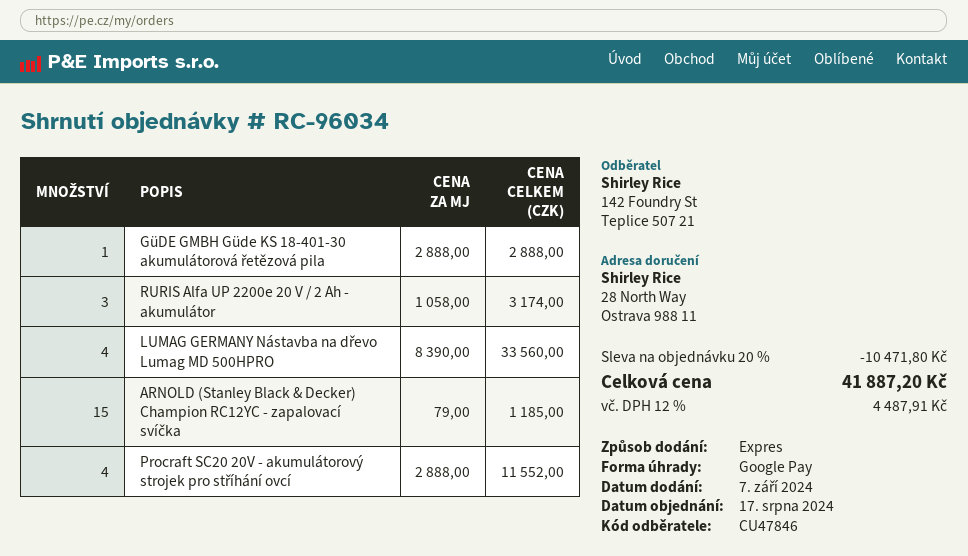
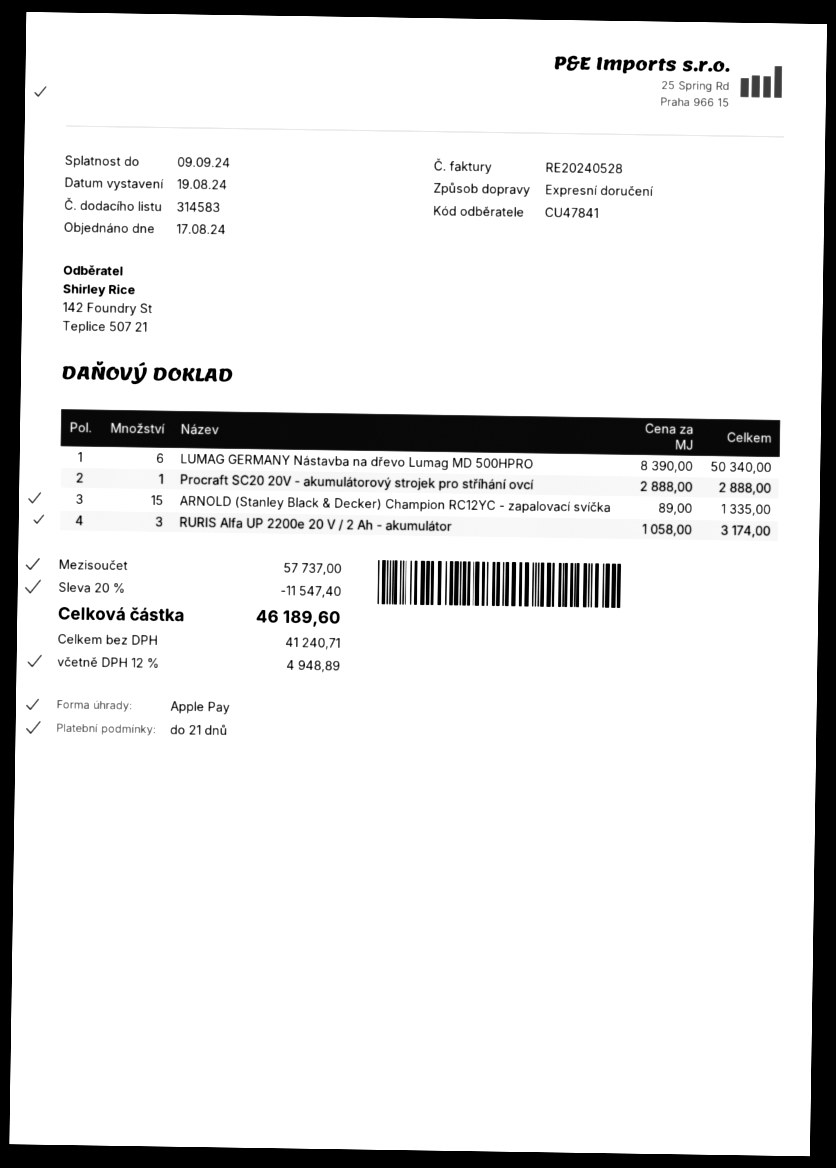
customer number: CU47846 -> CU47841
payment method: Google Pay -> Apple Pay
GüDE GMBH Güde KS 18-401-30 akumulátorová řetězová pila: 1 x 2888.00 = 2888.00 -> none
LUMAG GERMANY Nástavba na dřevo Lumag MD 500HPRO: 4 x 8390.00 = 33560.00 -> 6 x 8390.00 = 50340.00
ARNOLD (Stanley Black & Decker) Champion RC12YC - zapalovací svíčka: 15 x 79.00 = 1185.00 -> 15 x 89.00 = 1335.00
Procraft SC20 20V - akumulátorový strojek pro stříhání ovcí: 4 x 2888.00 = 11552.00 -> 1 x 2888.00 = 2888.00
discount: 20% = 10471.80 -> 20% = 11547.40
tax: 12% = 4487.91 -> 12% = 4948.89
total: 41887.20 -> 46189.60

